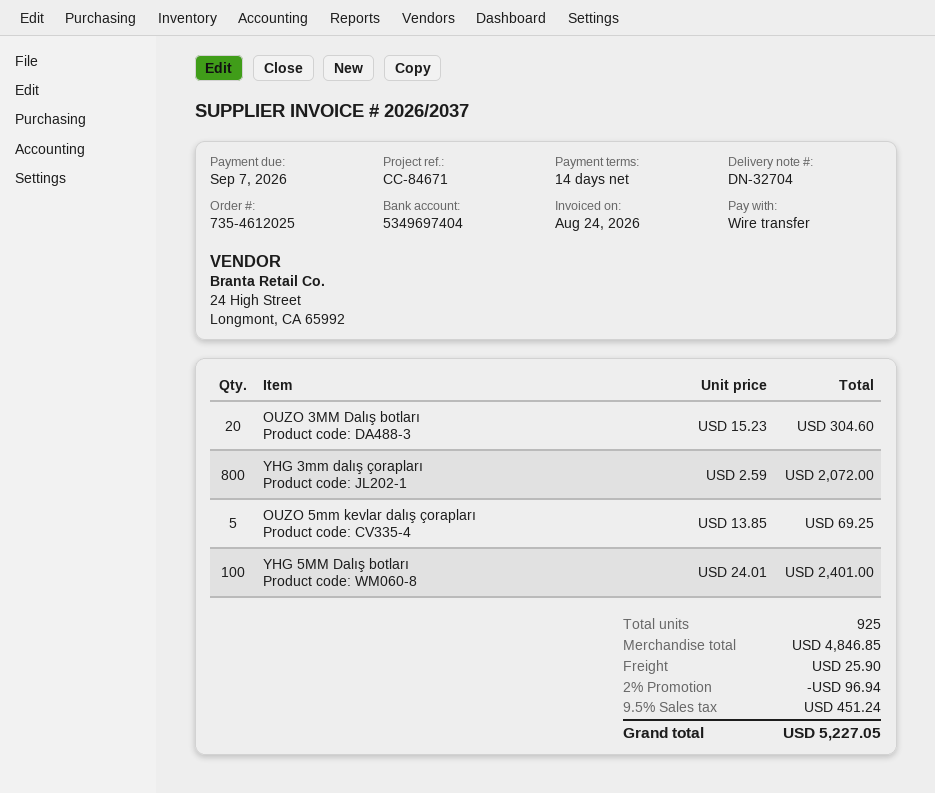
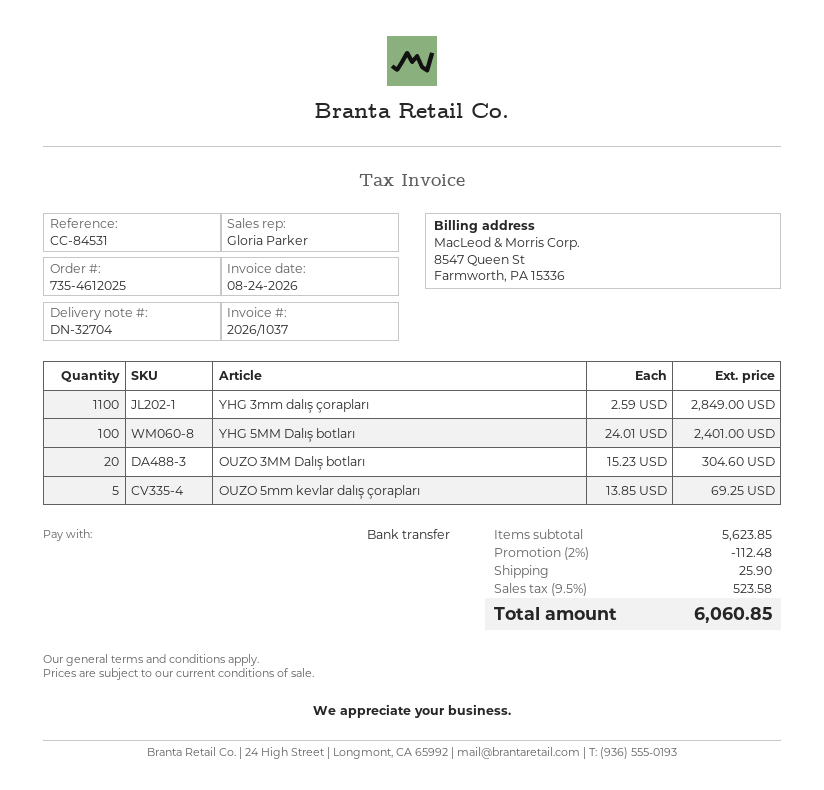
invoice number: 2026/2037 -> 2026/1037
reference: CC-84671 -> CC-84531
YHG 3mm dalış çorapları: 800 x 2.59 = 2072.00 -> 1100 x 2.59 = 2849.00
subtotal: 4846.85 -> 5623.85
discount: 2% = 96.94 -> 2% = 112.48
tax: 9.5% = 451.24 -> 9.5% = 523.58
total: 5227.05 -> 6060.85

